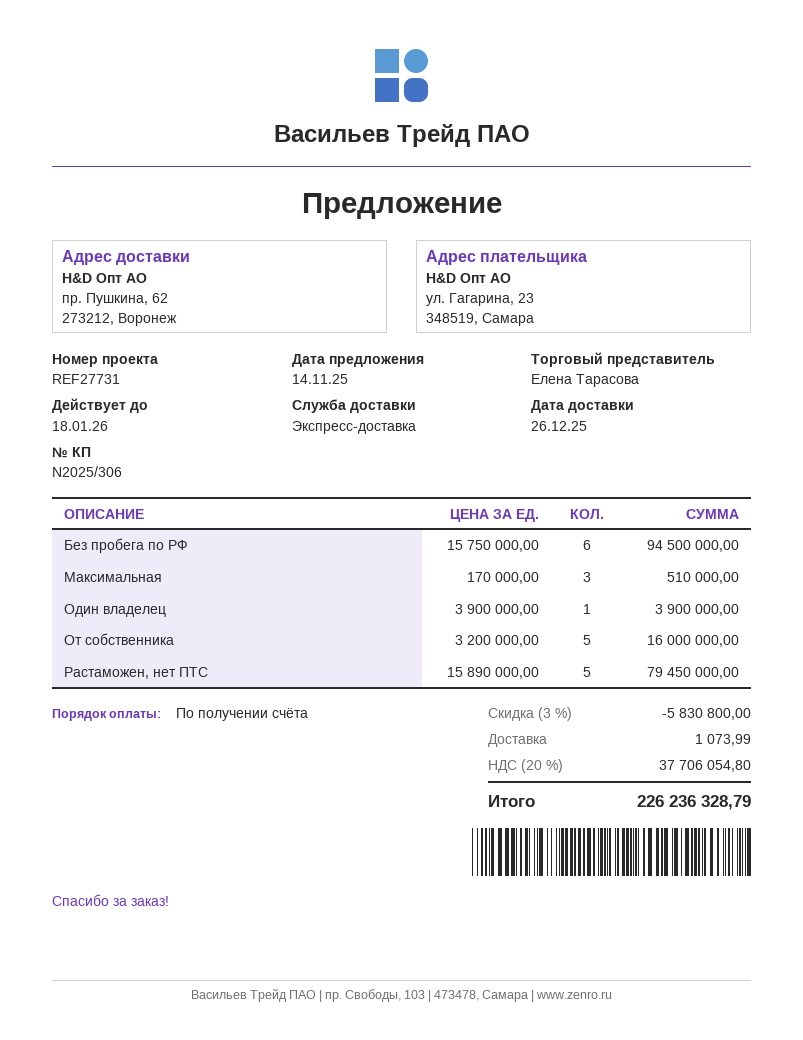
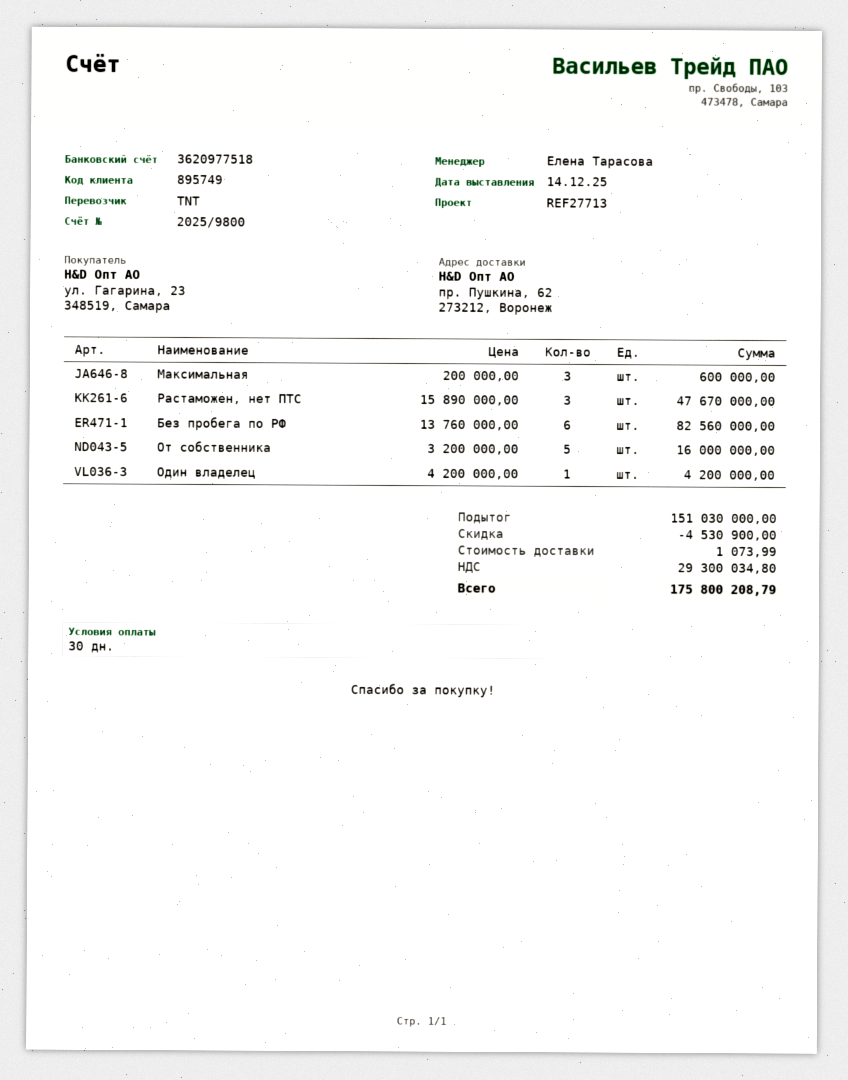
payment terms: on receipt -> 30 days
reference: REF27731 -> REF27713
shipping method: express -> TNT
Без пробега по РФ: 6 x 15750000.00 = 94500000.00 -> 6 x 13760000.00 = 82560000.00
Максимальная: 3 x 170000.00 = 510000.00 -> 3 x 200000.00 = 600000.00
Один владелец: 1 x 3900000.00 = 3900000.00 -> 1 x 4200000.00 = 4200000.00
Растаможен, нет ПТС: 5 x 15890000.00 = 79450000.00 -> 3 x 15890000.00 = 47670000.00
discount: 5830800.00 -> 4530900.00
tax: 37706054.80 -> 29300034.80
total: 226236328.79 -> 175800208.79

